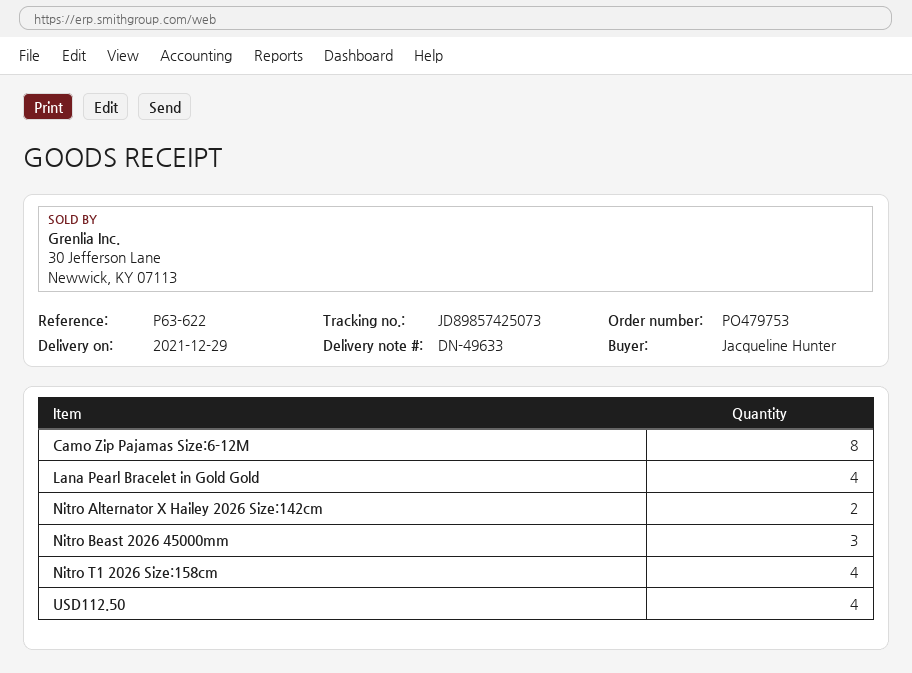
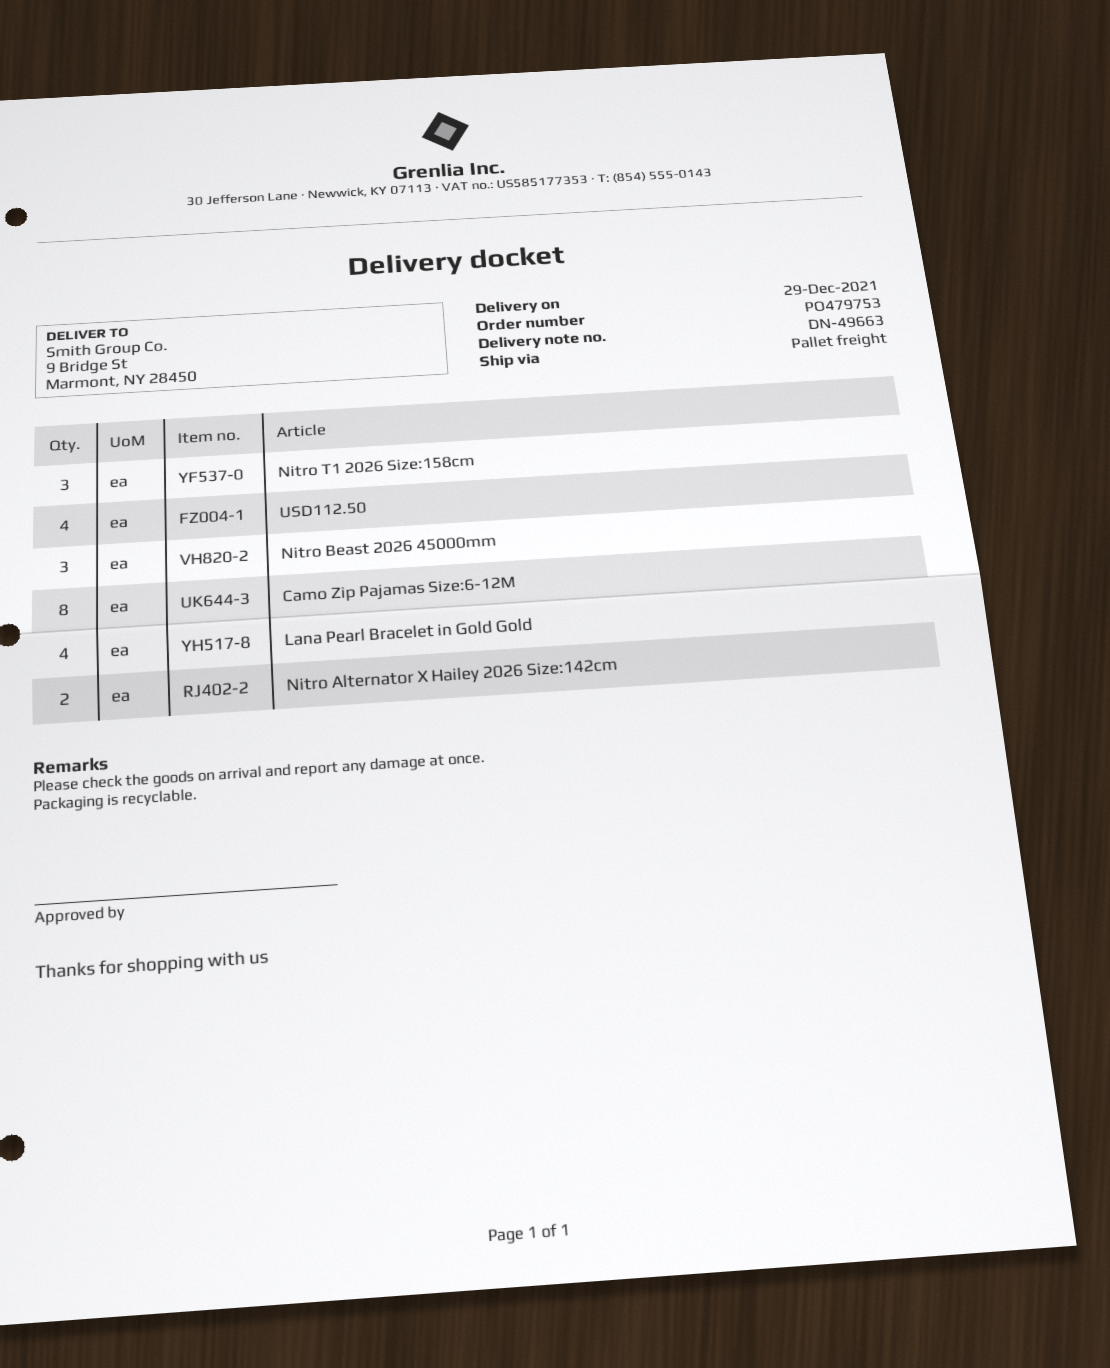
delivery note number: DN-49633 -> DN-49663
Nitro T1 2026 Size:158cm: 4 -> 3

